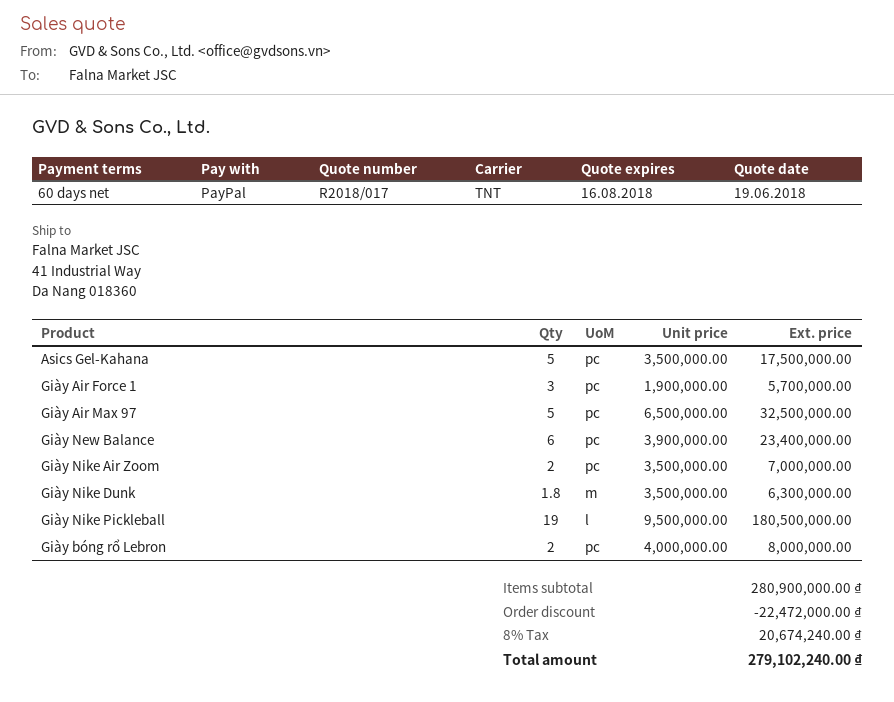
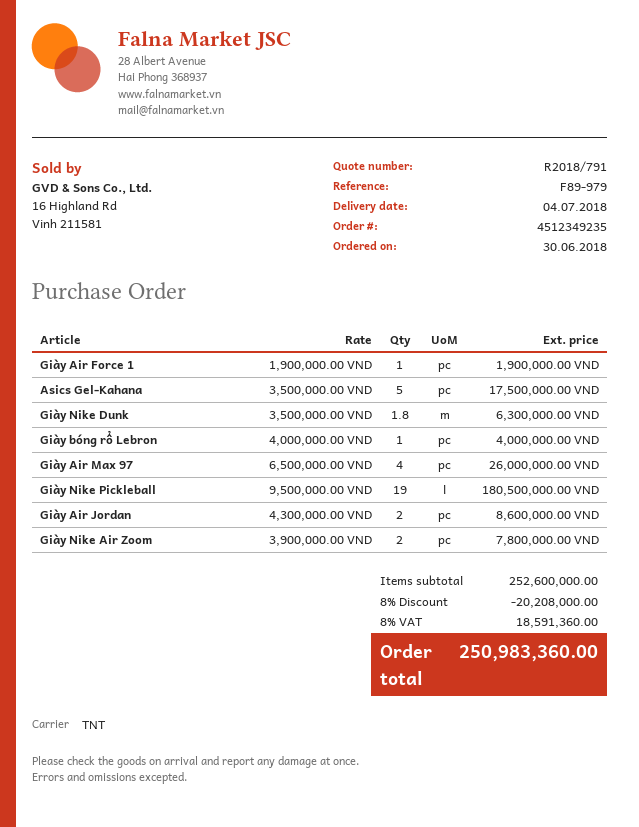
quote number: R2018/017 -> R2018/791
Giày Air Force 1: 3 x 1900000.00 = 5700000.00 -> 1 x 1900000.00 = 1900000.00
Giày Air Max 97: 5 x 6500000.00 = 32500000.00 -> 4 x 6500000.00 = 26000000.00
Giày New Balance: 6 x 3900000.00 = 23400000.00 -> none
Giày Nike Air Zoom: 2 x 3500000.00 = 7000000.00 -> 2 x 3900000.00 = 7800000.00
Giày bóng rổ Lebron: 2 x 4000000.00 = 8000000.00 -> 1 x 4000000.00 = 4000000.00
Giày Air Jordan: none -> 2 x 4300000.00 = 8600000.00
subtotal: 280900000.00 -> 252600000.00
discount: 22472000.00 -> 20208000.00
tax: 8% = 20674240.00 -> 8% = 18591360.00
total: 279102240.00 -> 250983360.00

